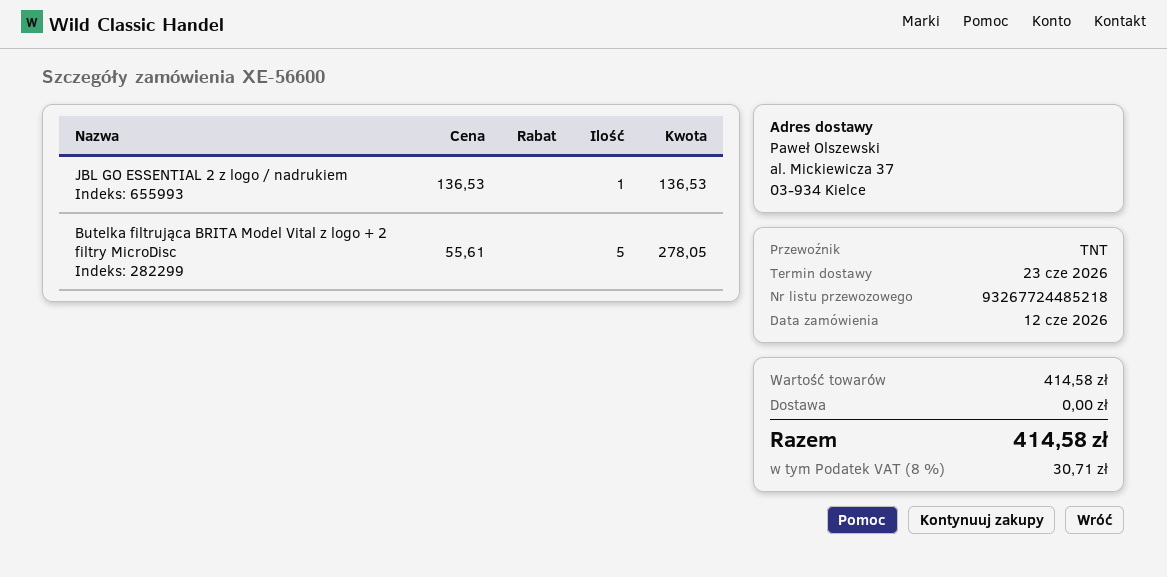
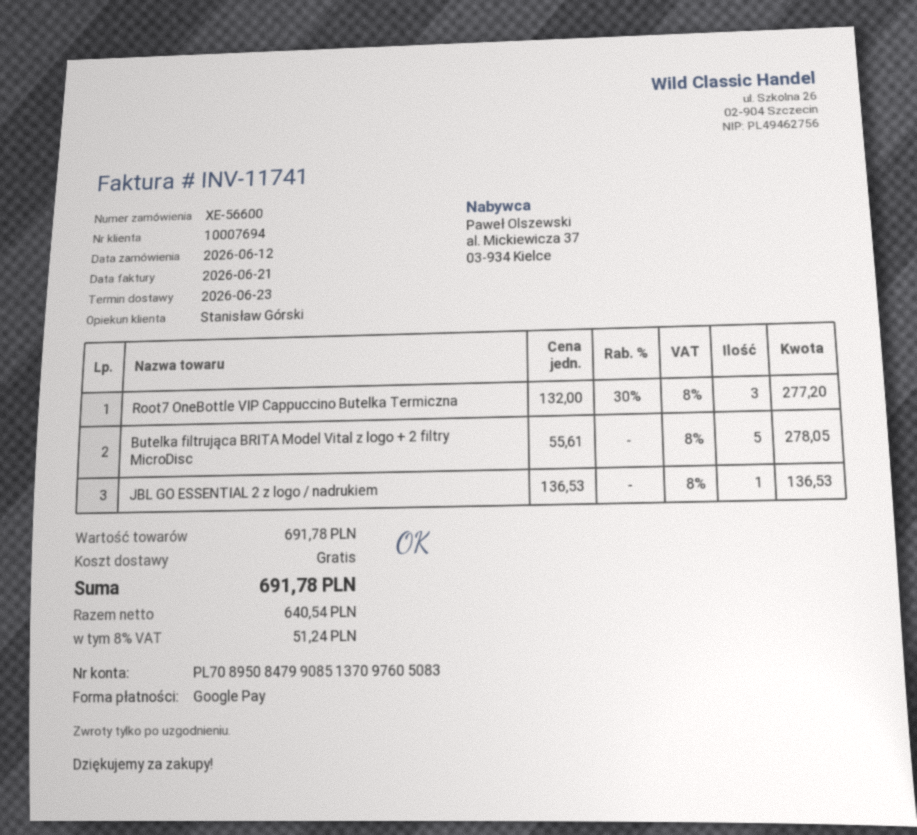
Root7 OneBottle VIP Cappuccino Butelka Termiczna: none -> 3 x 132.00 - 30% = 277.20
subtotal: 414.58 -> 691.78
tax: 8% = 30.71 -> 8% = 51.24
total: 414.58 -> 691.78

